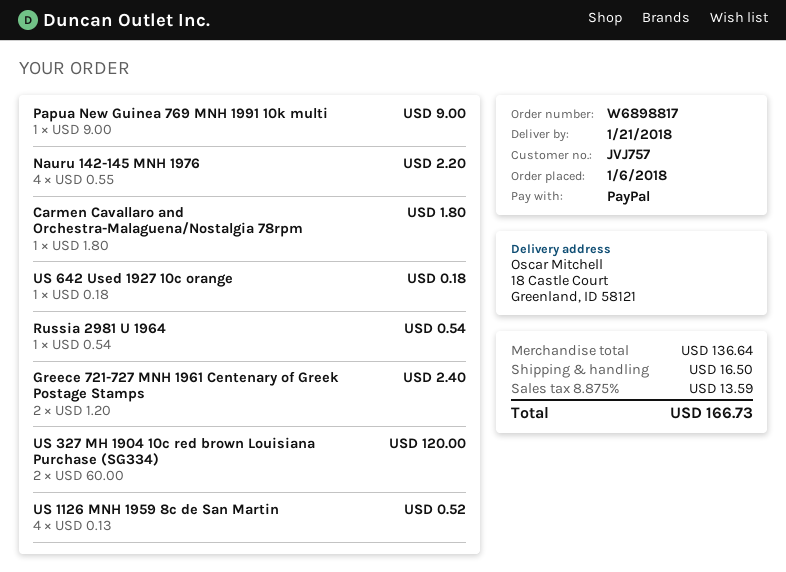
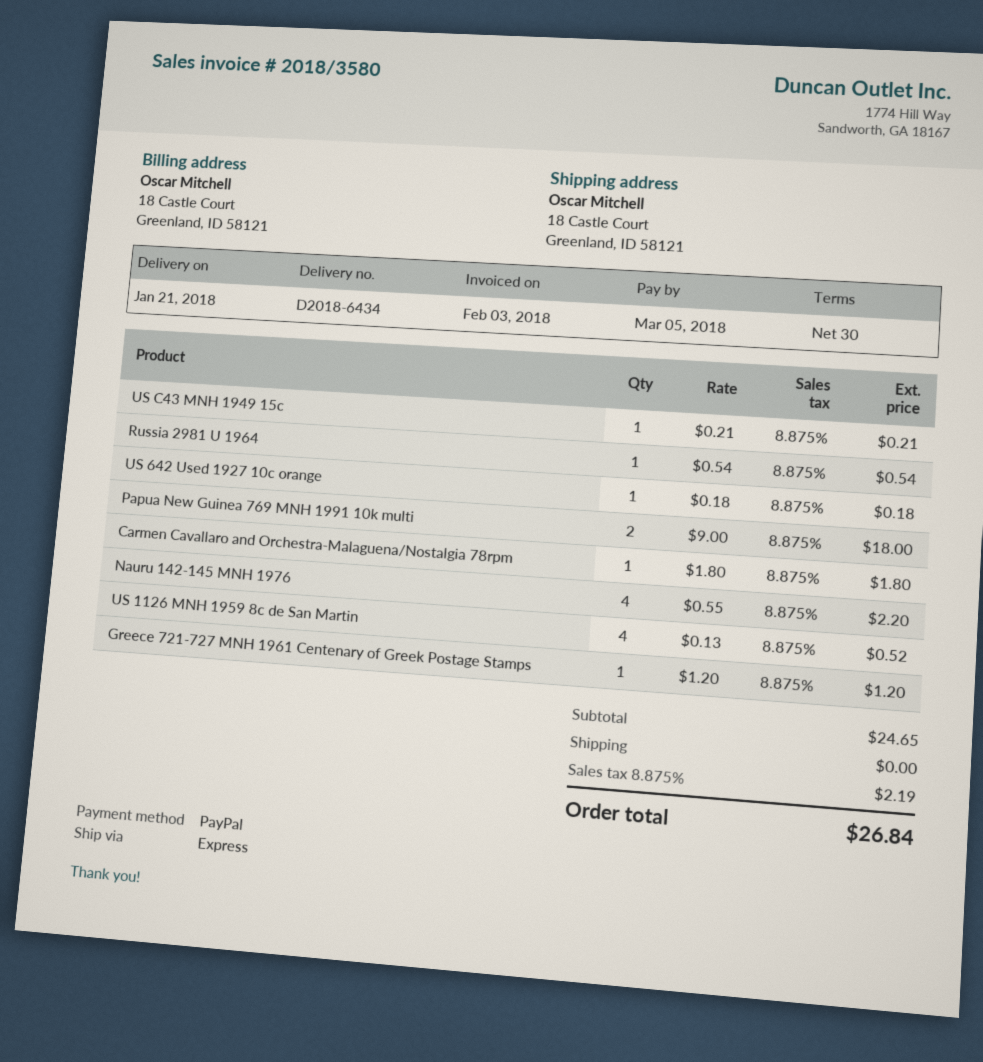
Papua New Guinea 769 MNH 1991 10k multi: 1 x 9.00 = 9.00 -> 2 x 9.00 = 18.00
Greece 721-727 MNH 1961 Centenary of Greek Postage Stamps: 2 x 1.20 = 2.40 -> 1 x 1.20 = 1.20
US 327 MH 1904 10c red brown Louisiana Purchase (SG334): 2 x 60.00 = 120.00 -> none
US C43 MNH 1949 15c: none -> 1 x 0.21 = 0.21
subtotal: 136.64 -> 24.65
shipping: 16.50 -> 0.00
tax: 8.875% = 13.59 -> 8.875% = 2.19
total: 166.73 -> 26.84

